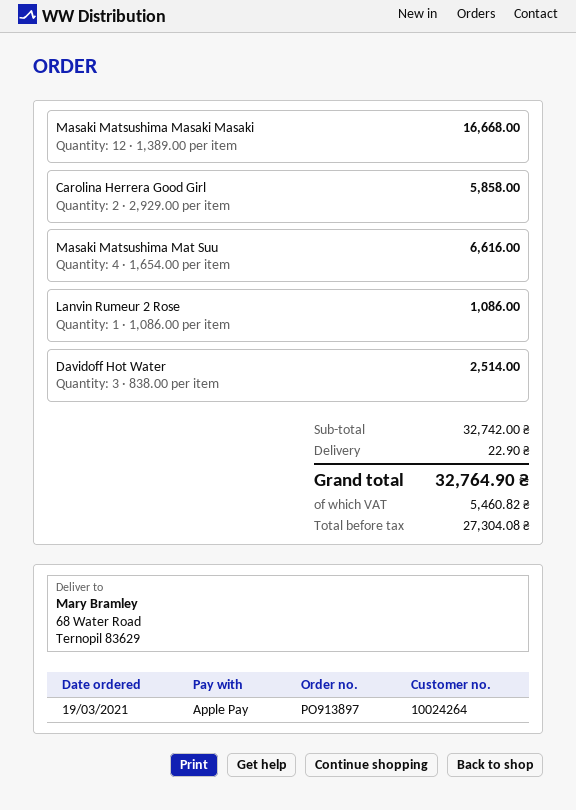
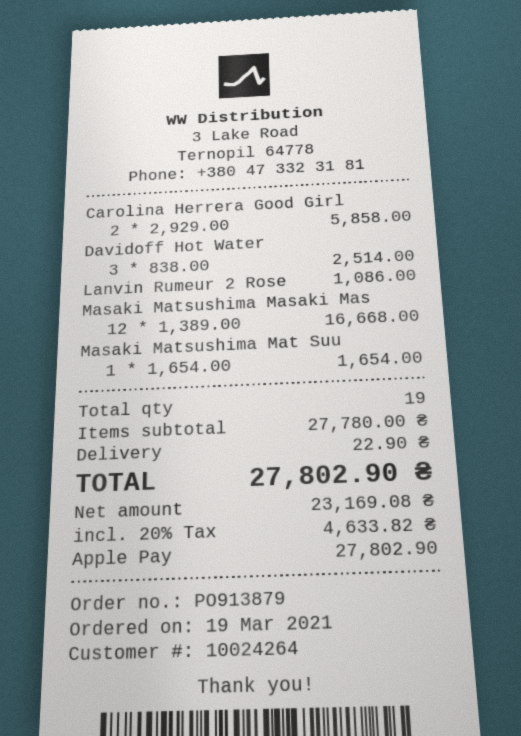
order number: PO913897 -> PO913879
Masaki Matsushima Mat Suu: 4 x 1654.00 = 6616.00 -> 1 x 1654.00 = 1654.00
subtotal: 32742.00 -> 27780.00
net: 27304.08 -> 23169.08
tax: 5460.82 -> 4633.82
total: 32764.90 -> 27802.90

